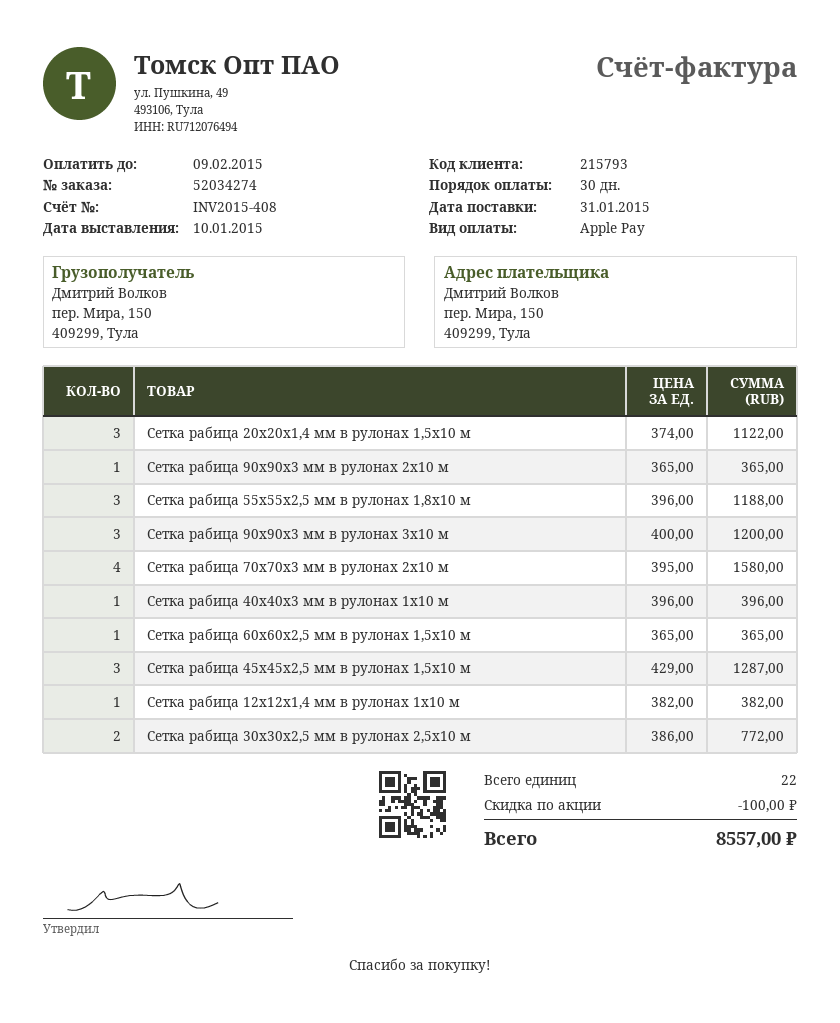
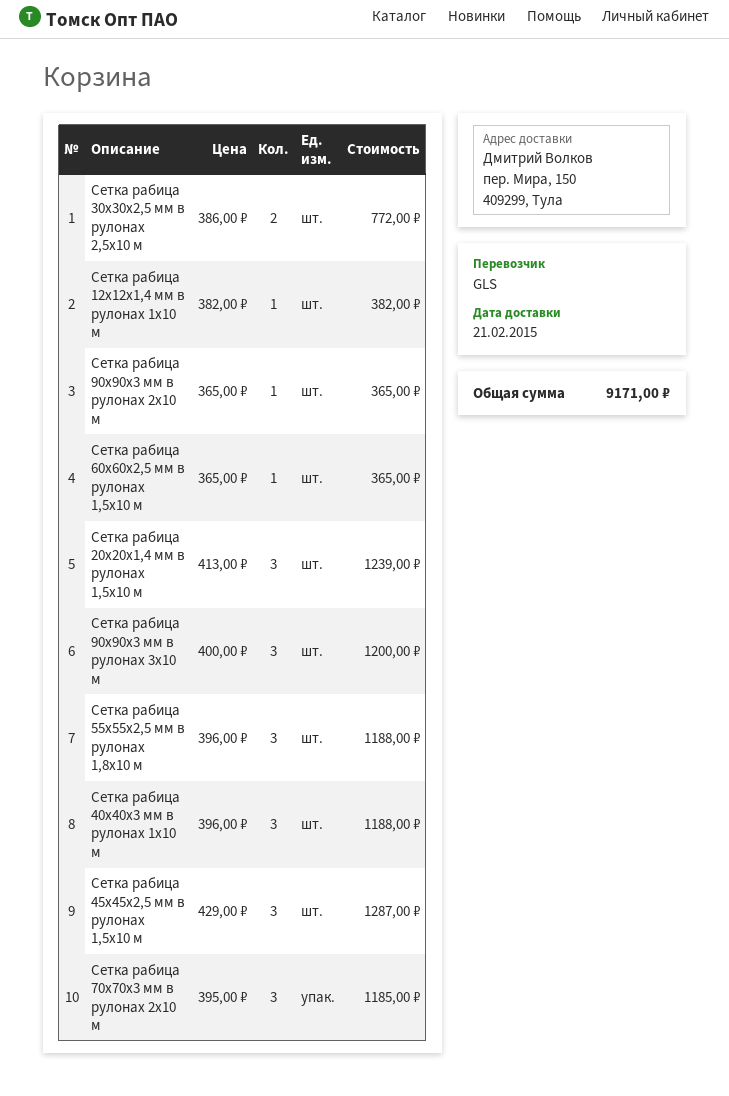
delivery date: 2015-01-31 -> 2015-02-21
Сетка рабица 20х20х1,4 мм в рулонах 1,5х10 м: 3 x 374.00 = 1122.00 -> 3 x 413.00 = 1239.00
Сетка рабица 70х70х3 мм в рулонах 2х10 м: 4 x 395.00 = 1580.00 -> 3 x 395.00 = 1185.00
Сетка рабица 40х40х3 мм в рулонах 1х10 м: 1 x 396.00 = 396.00 -> 3 x 396.00 = 1188.00
discount: 100.00 -> none
total: 8557.00 -> 9171.00

